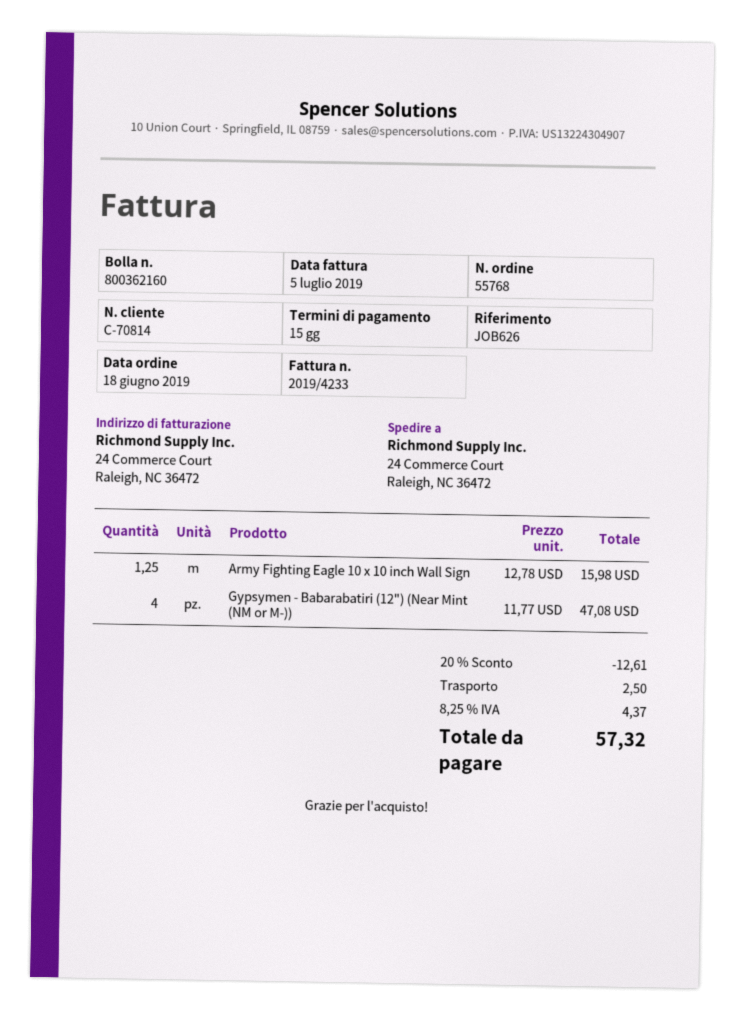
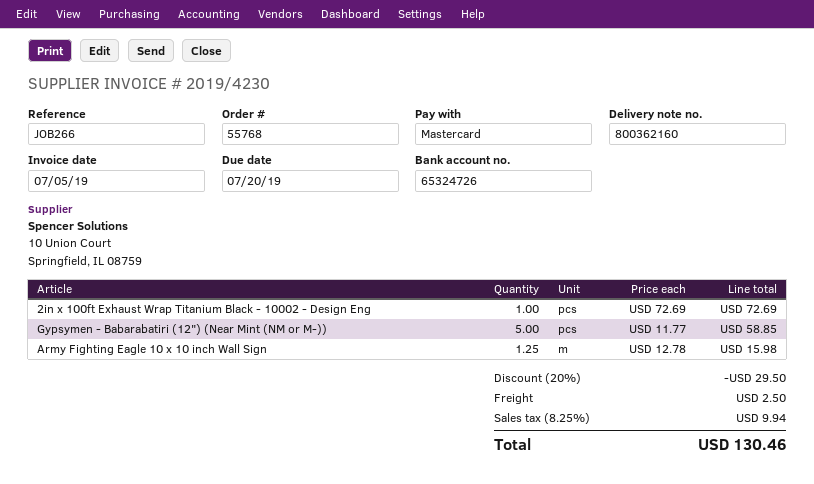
invoice number: 2019/4233 -> 2019/4230
reference: JOB626 -> JOB266
Gypsymen - Babarabatiri (12") (Near Mint (NM or M-)): 4 x 11.77 = 47.08 -> 5 x 11.77 = 58.85
2in x 100ft Exhaust Wrap Titanium Black - 10002 - Design Eng: none -> 1 x 72.69 = 72.69
discount: 20% = 12.61 -> 20% = 29.50
tax: 8.25% = 4.37 -> 8.25% = 9.94
total: 57.32 -> 130.46

